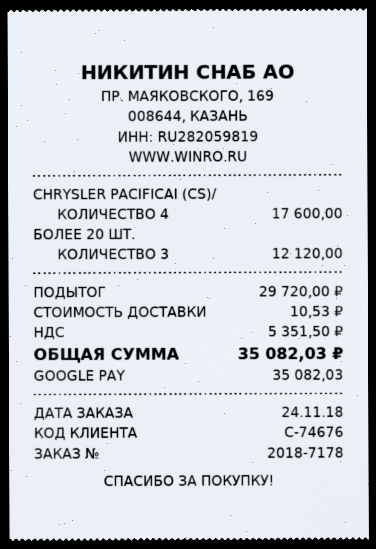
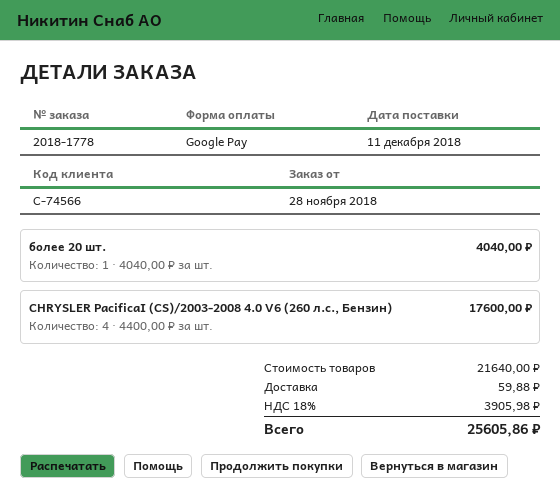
order number: 2018-7178 -> 2018-1778
order date: 2018-11-24 -> 2018-11-28
customer number: C-74676 -> C-74566
БОЛЕЕ 20 ШТ.: 3 for 12120.00 -> 1 for 4040.00
subtotal: 29720.00 -> 21640.00
shipping: 10.53 -> 59.88
tax: 5351.50 -> 3905.98
total: 35082.03 -> 25605.86

